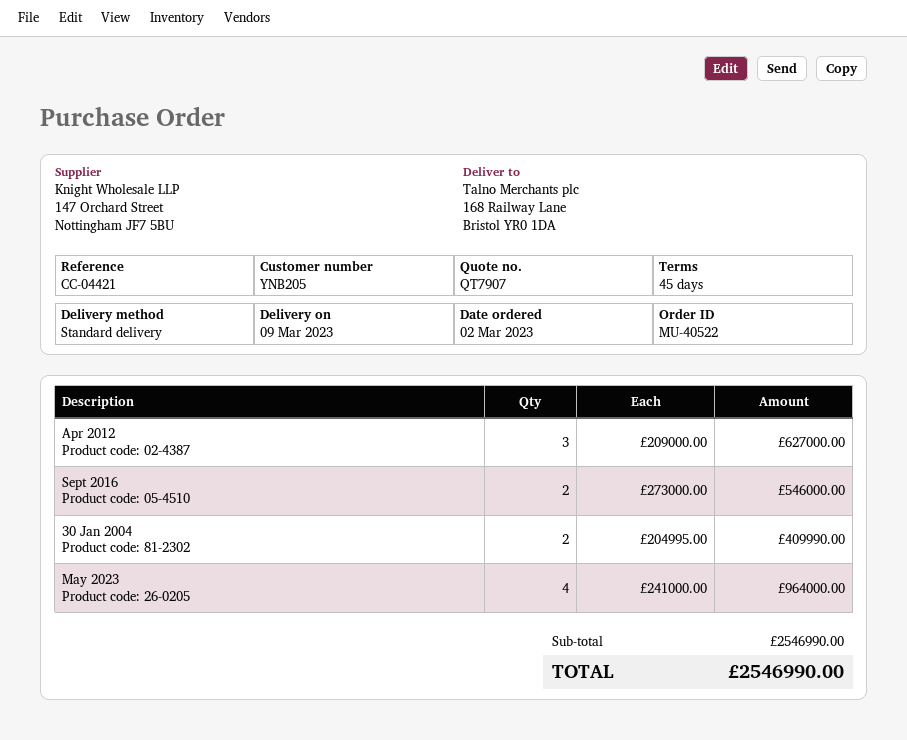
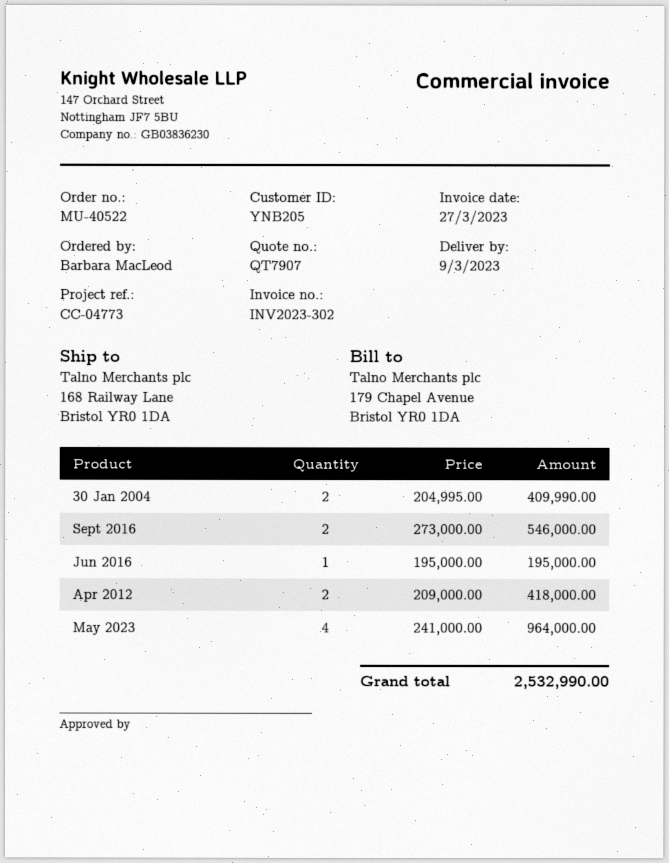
reference: CC-04421 -> CC-04773
Apr 2012: 3 x 209000.00 = 627000.00 -> 2 x 209000.00 = 418000.00
Jun 2016: none -> 1 x 195000.00 = 195000.00
total: 2546990.00 -> 2532990.00

